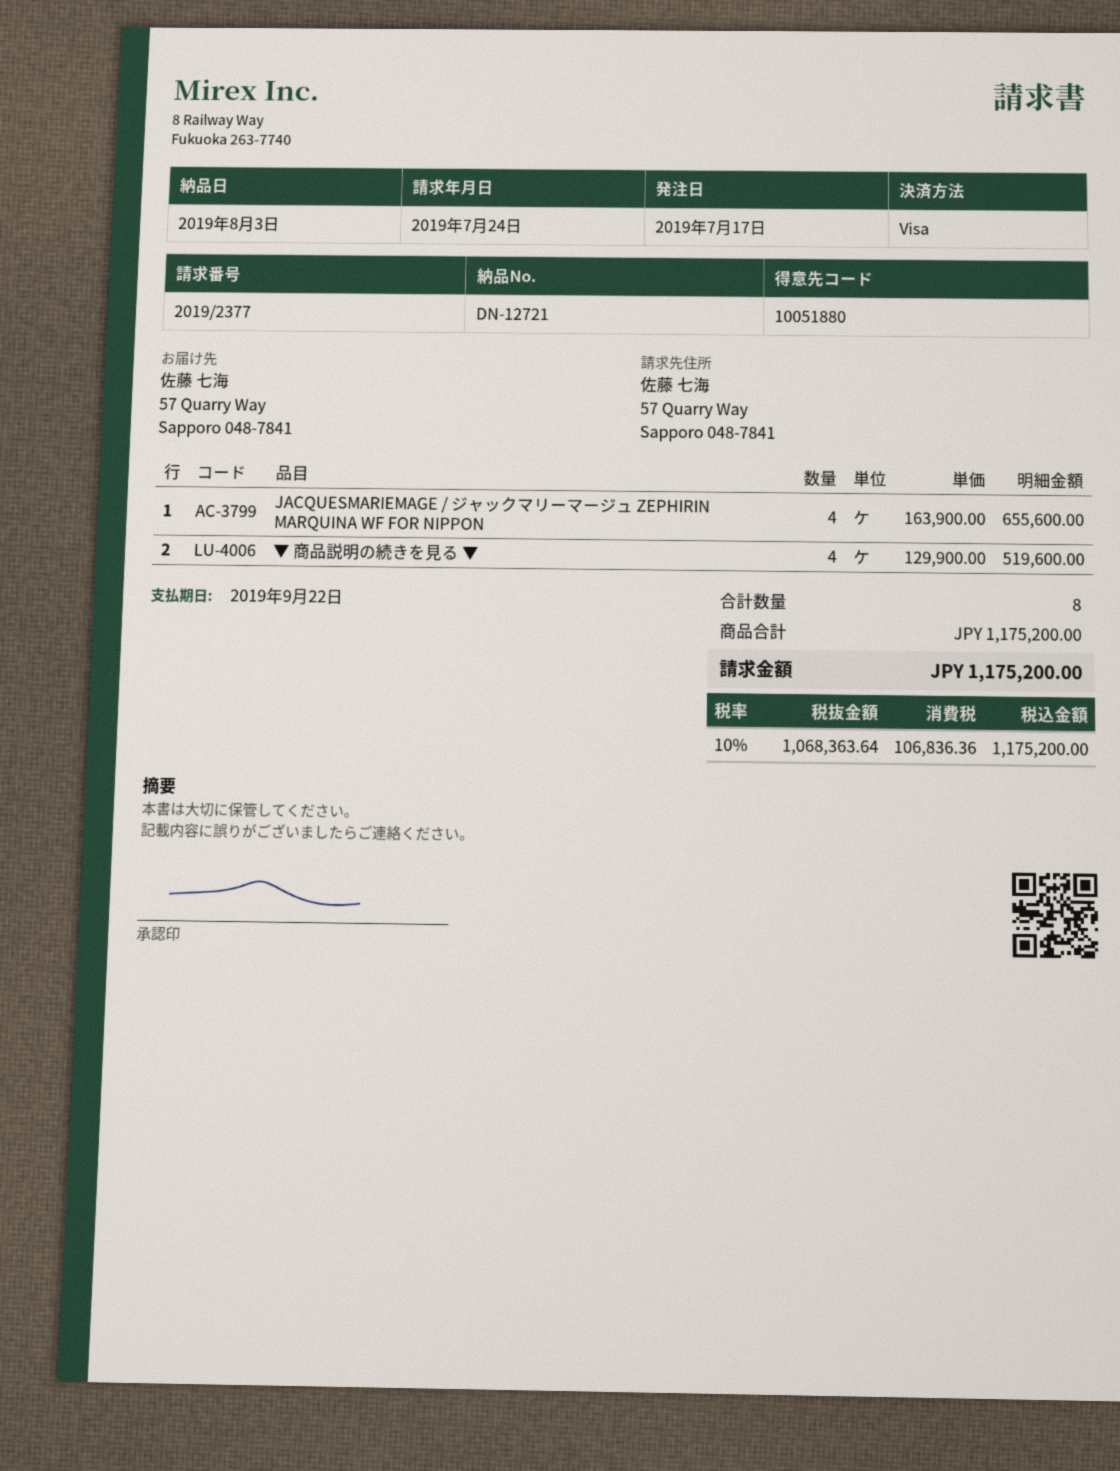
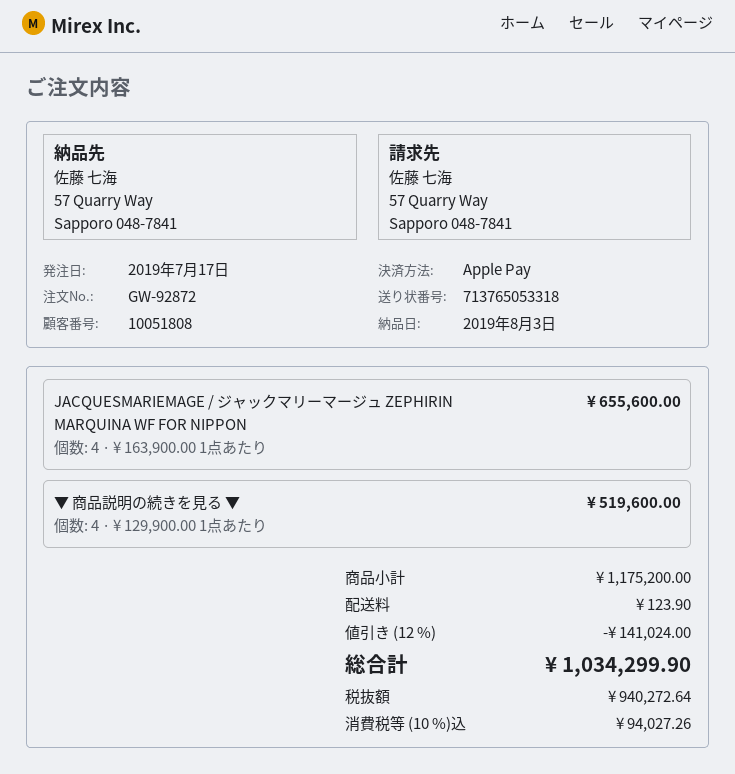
customer number: 10051880 -> 10051808
payment method: Visa -> Apple Pay
discount: none -> 12% = 141024.00
shipping: none -> 123.90
net: 1068363.64 -> 940272.64
tax: 10% = 106836.36 -> 10% = 94027.26
total: 1175200.00 -> 1034299.90

